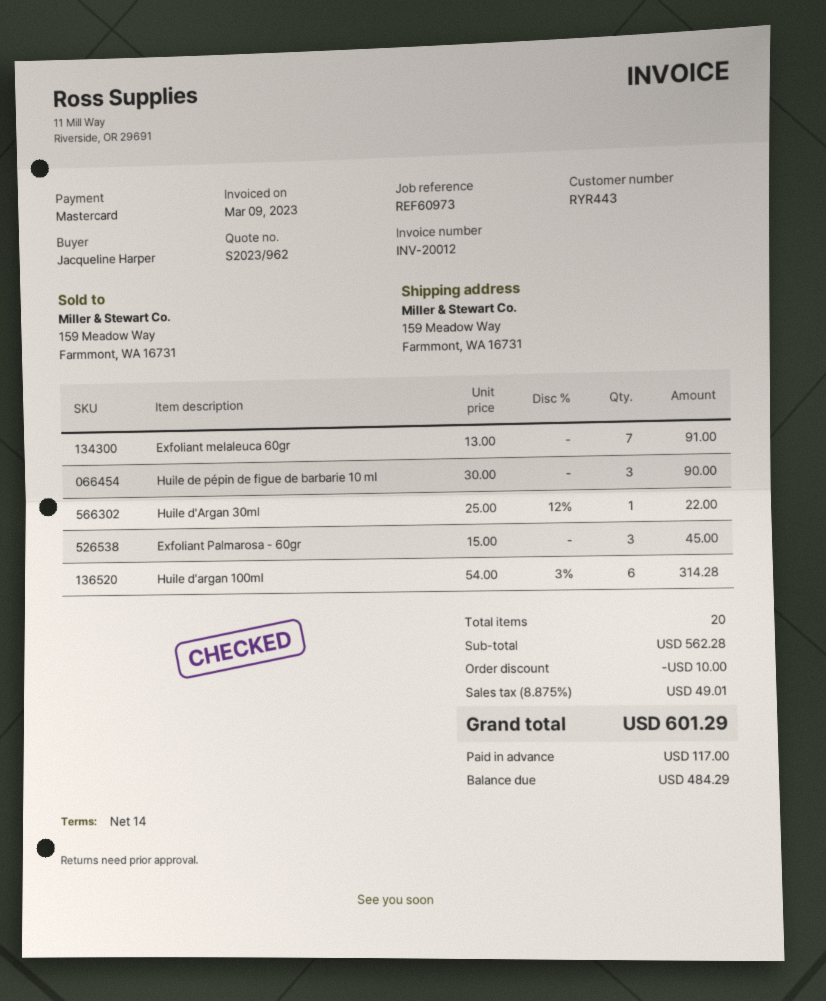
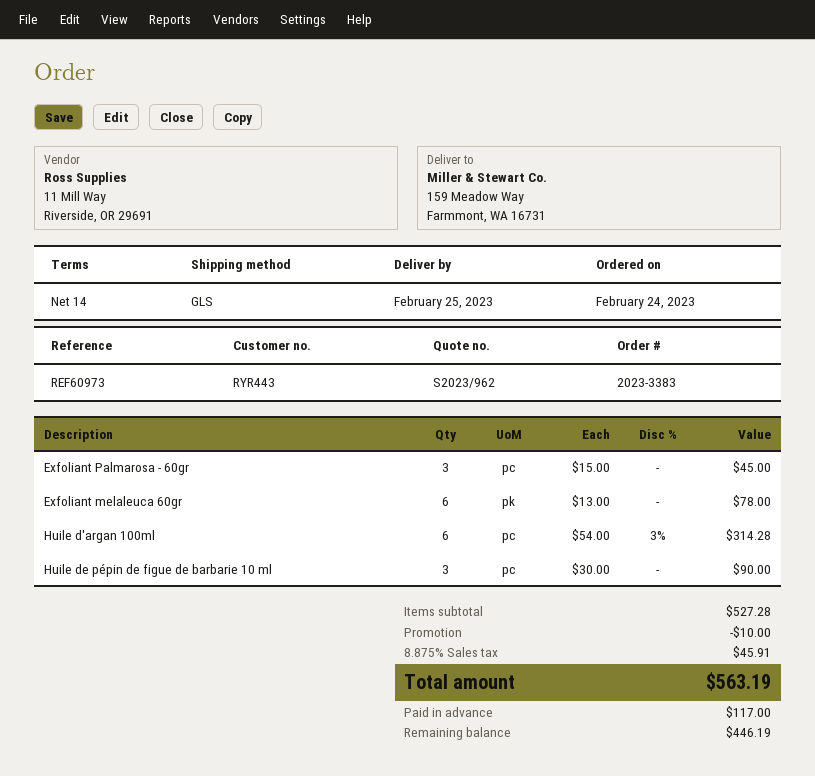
Exfoliant melaleuca 60gr: 7 x 13.00 = 91.00 -> 6 x 13.00 = 78.00
Huile d'Argan 30ml: 1 x 25.00 - 12% = 22.00 -> none
subtotal: 562.28 -> 527.28
tax: 8.875% = 49.01 -> 8.875% = 45.91
total: 601.29 -> 563.19
balance: 484.29 -> 446.19

